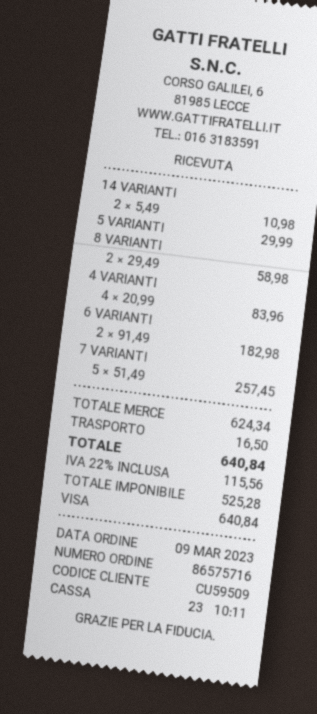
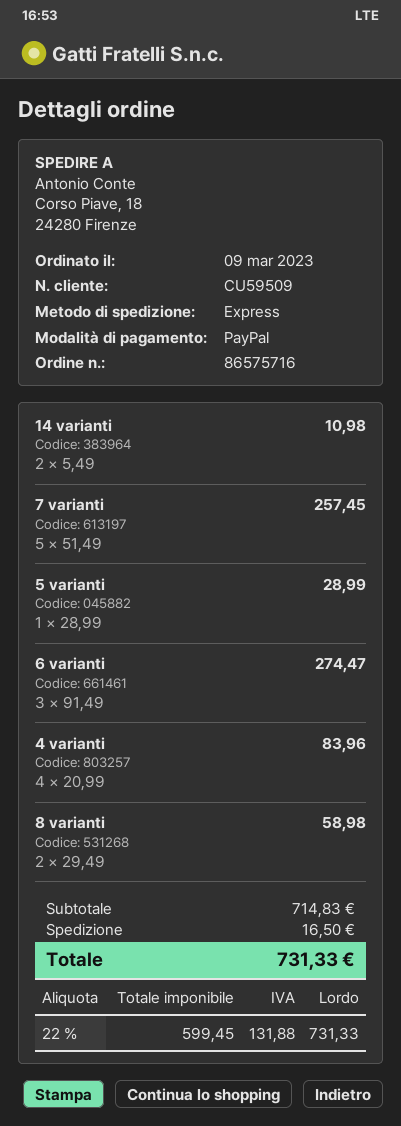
payment method: Visa -> PayPal
5 VARIANTI: 1 x 29.99 = 29.99 -> 1 x 28.99 = 28.99
6 VARIANTI: 2 x 91.49 = 182.98 -> 3 x 91.49 = 274.47
subtotal: 624.34 -> 714.83
net: 525.28 -> 599.45
tax: 22% = 115.56 -> 22% = 131.88
total: 640.84 -> 731.33

